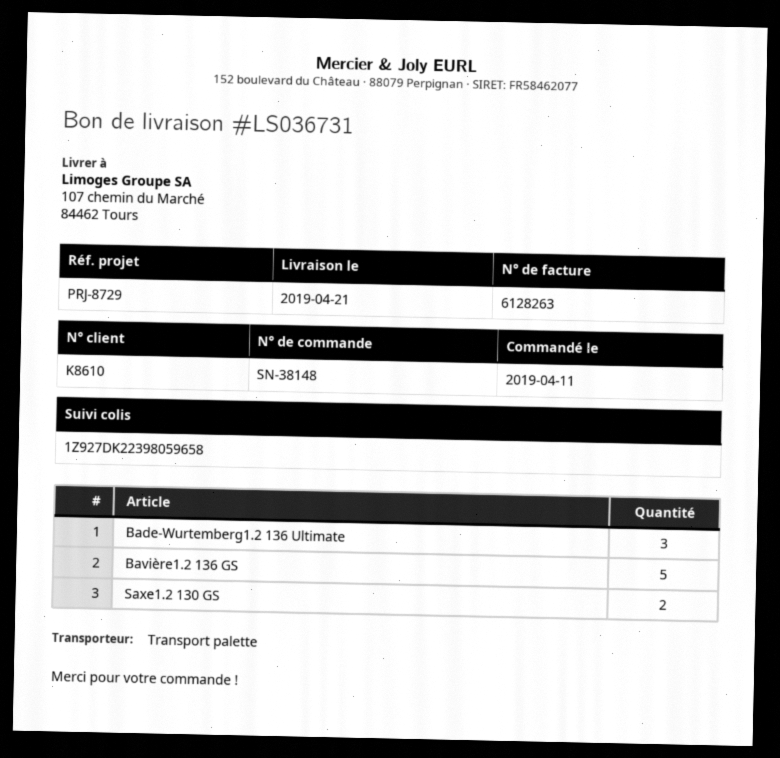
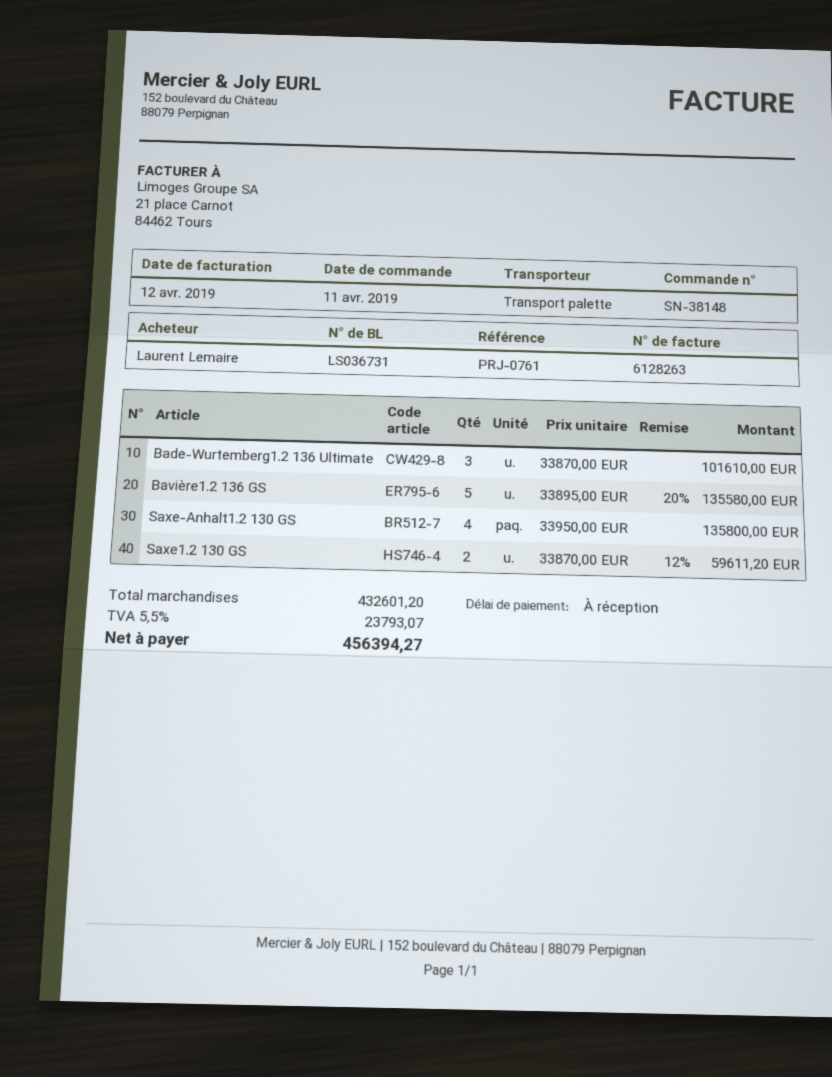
reference: PRJ-8729 -> PRJ-0761
Saxe-Anhalt1.2 130 GS: none -> 4

